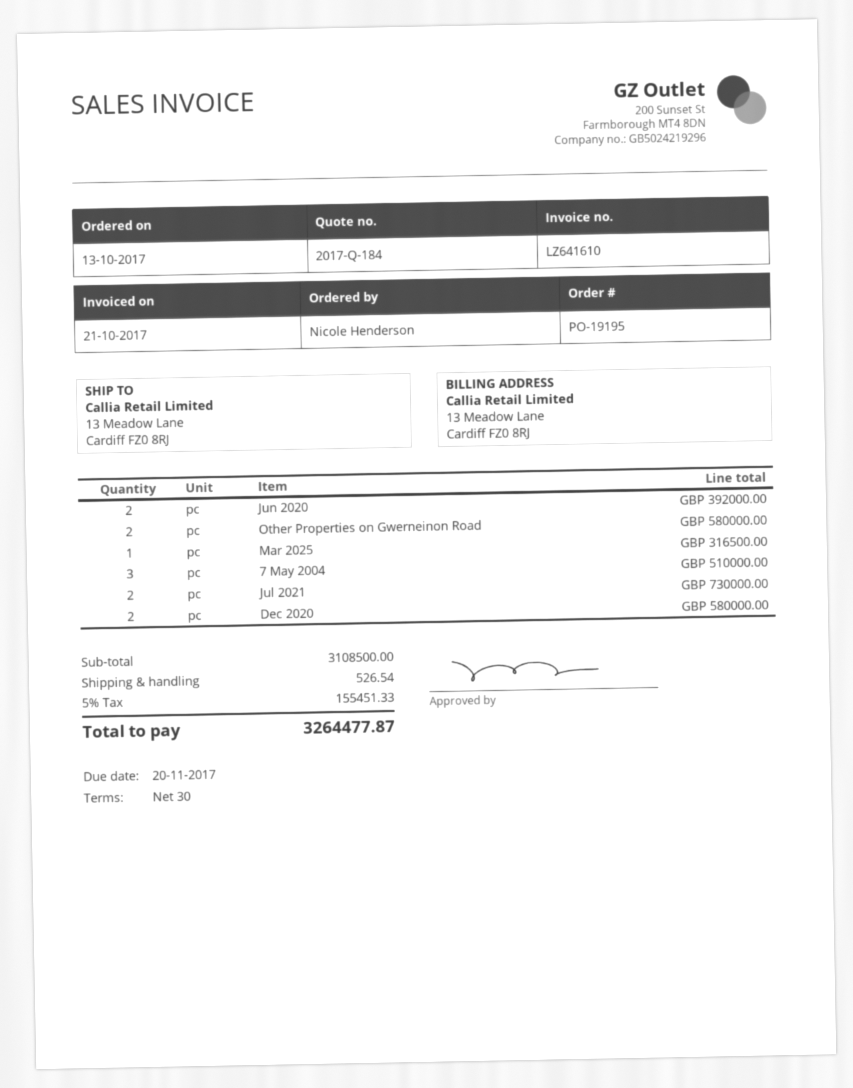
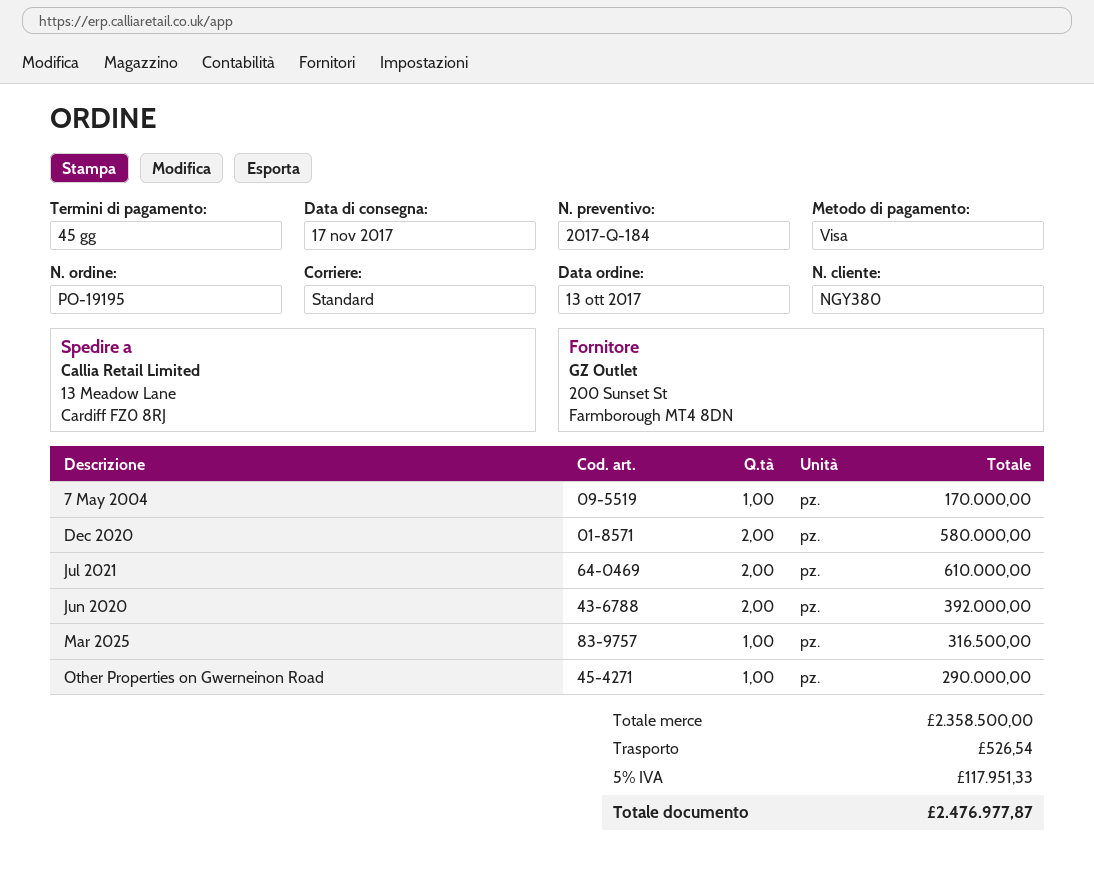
payment terms: 30 days -> 45 days
Other Properties on Gwerneinon Road: 2 for 580000.00 -> 1 for 290000.00
7 May 2004: 3 for 510000.00 -> 1 for 170000.00
Jul 2021: 2 for 730000.00 -> 2 for 610000.00
subtotal: 3108500.00 -> 2358500.00
tax: 5% = 155451.33 -> 5% = 117951.33
total: 3264477.87 -> 2476977.87

